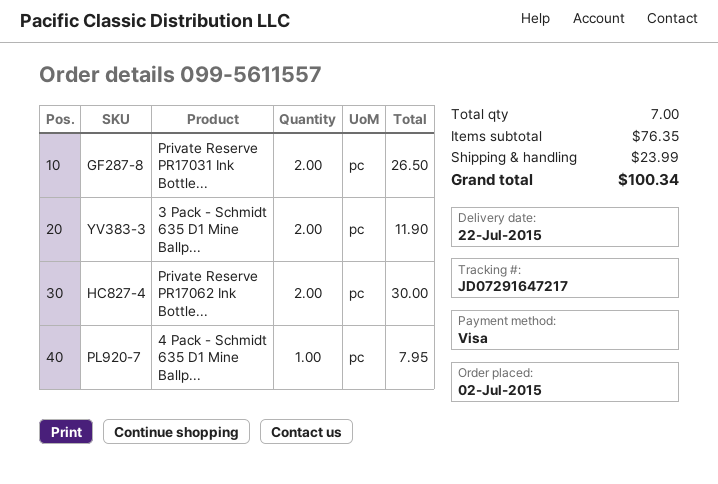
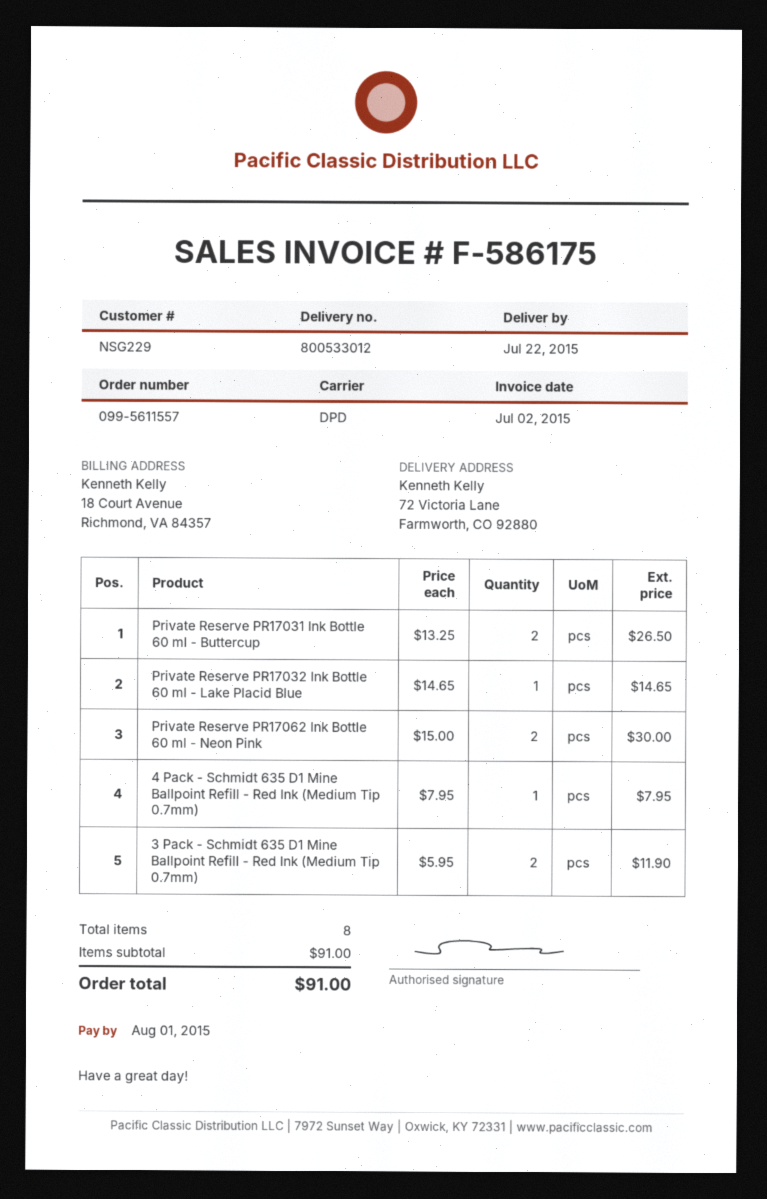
Private Reserve PR17032 Ink Bottle 60 ml - Lake Placid Blue: none -> 1 for 14.65
total quantity: 7 -> 8
subtotal: 76.35 -> 91.00
shipping: 23.99 -> none
total: 100.34 -> 91.00

